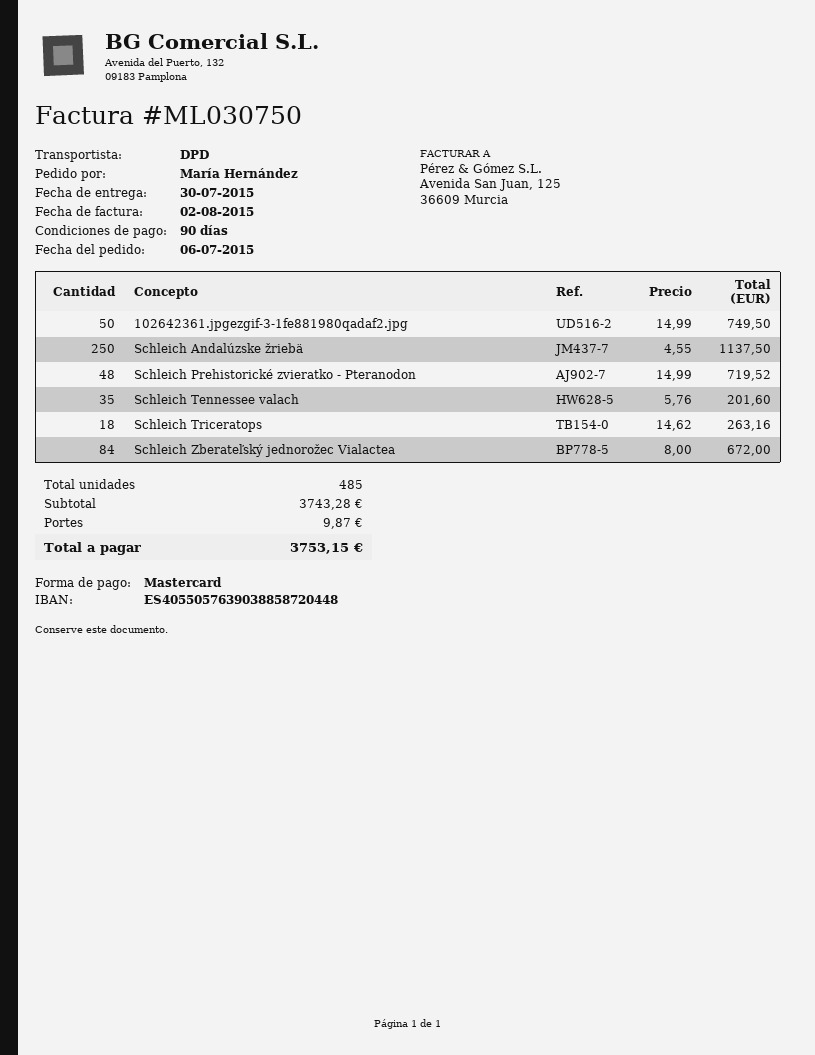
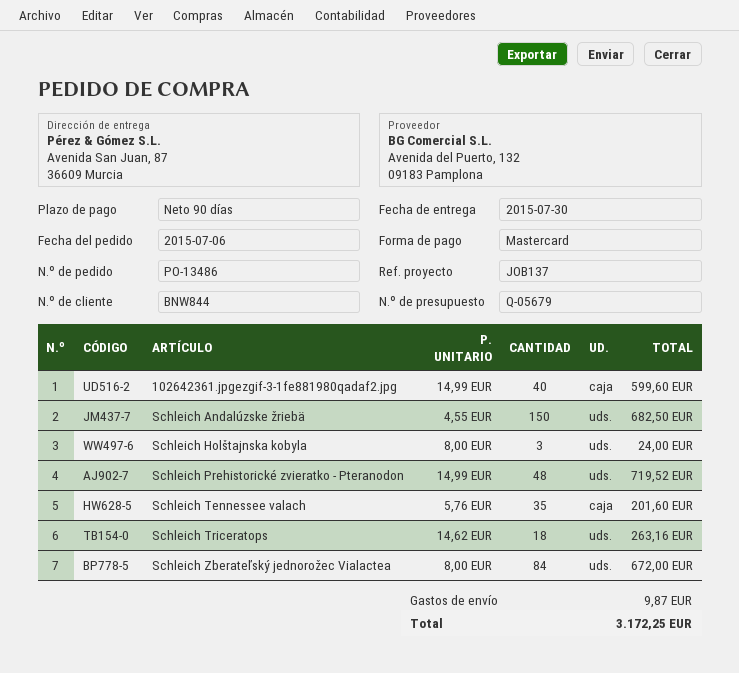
102642361.jpgezgif-3-1fe881980qadaf2.jpg: 50 x 14.99 = 749.50 -> 40 x 14.99 = 599.60
Schleich Andalúzske žriebä: 250 x 4.55 = 1137.50 -> 150 x 4.55 = 682.50
Schleich Holštajnska kobyla: none -> 3 x 8.00 = 24.00
total: 3753.15 -> 3172.25

